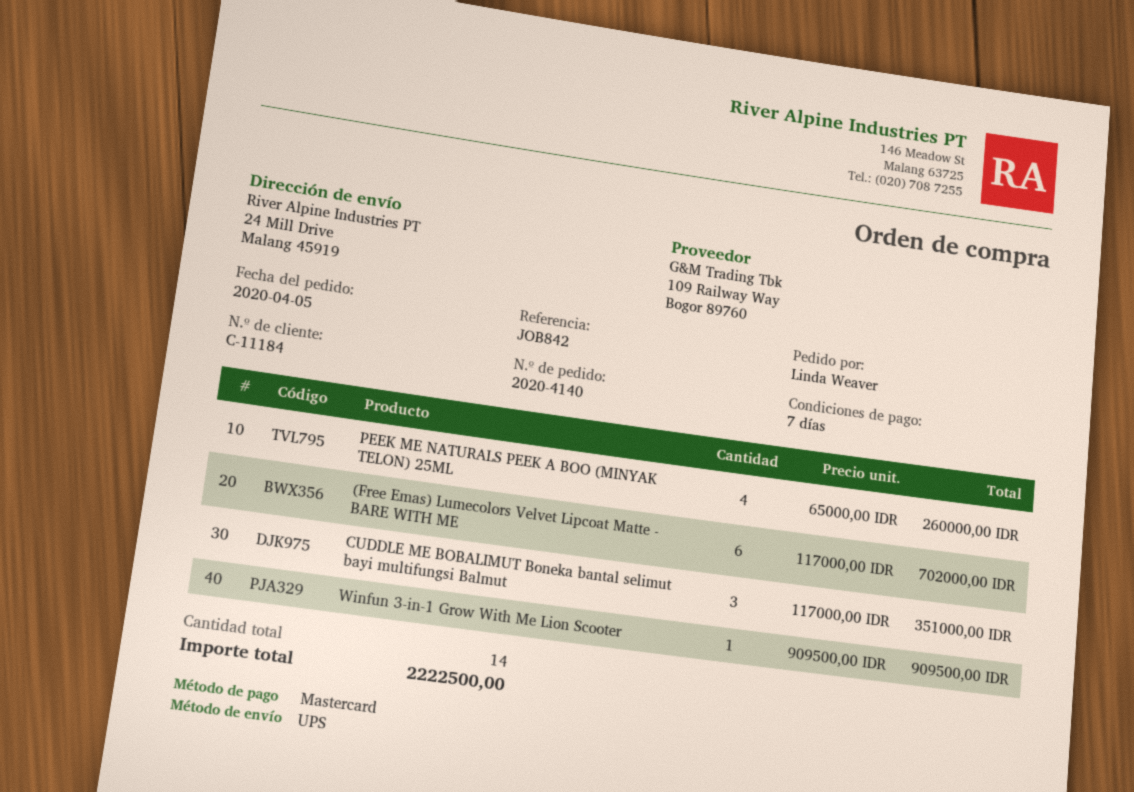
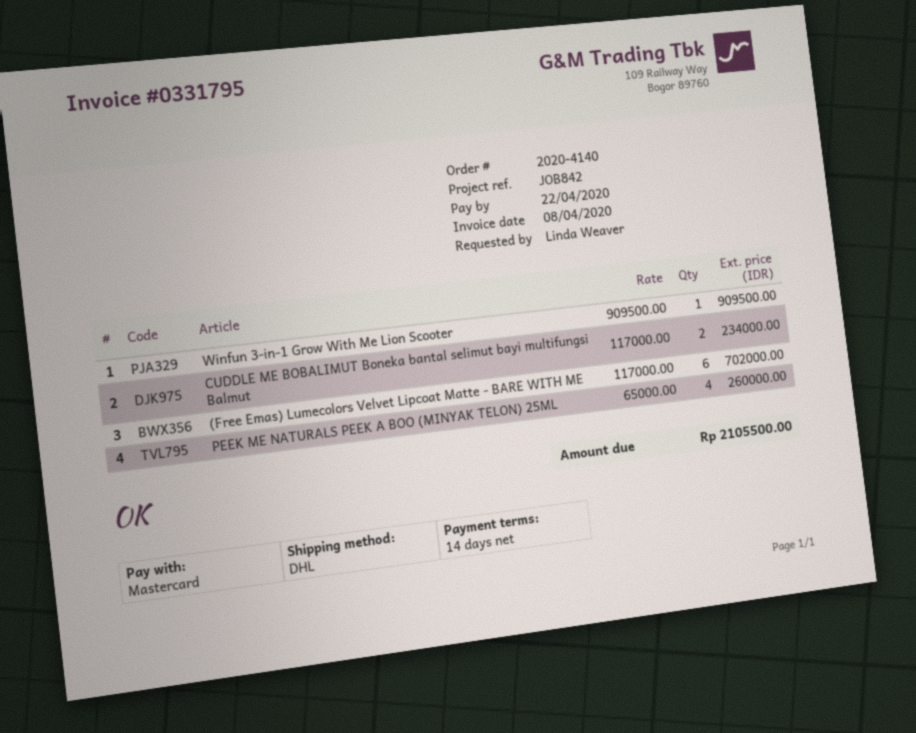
payment terms: 7 days -> 14 days
shipping method: UPS -> DHL
CUDDLE ME BOBALIMUT Boneka bantal selimut bayi multifungsi Balmut: 3 x 117000.00 = 351000.00 -> 2 x 117000.00 = 234000.00
total: 2222500.00 -> 2105500.00

